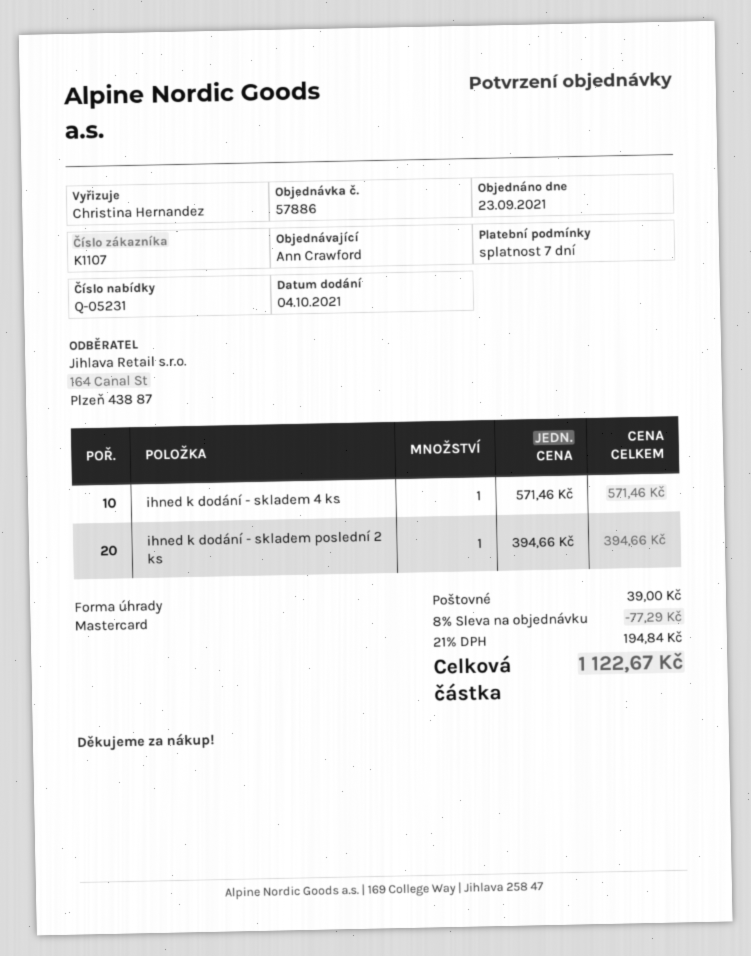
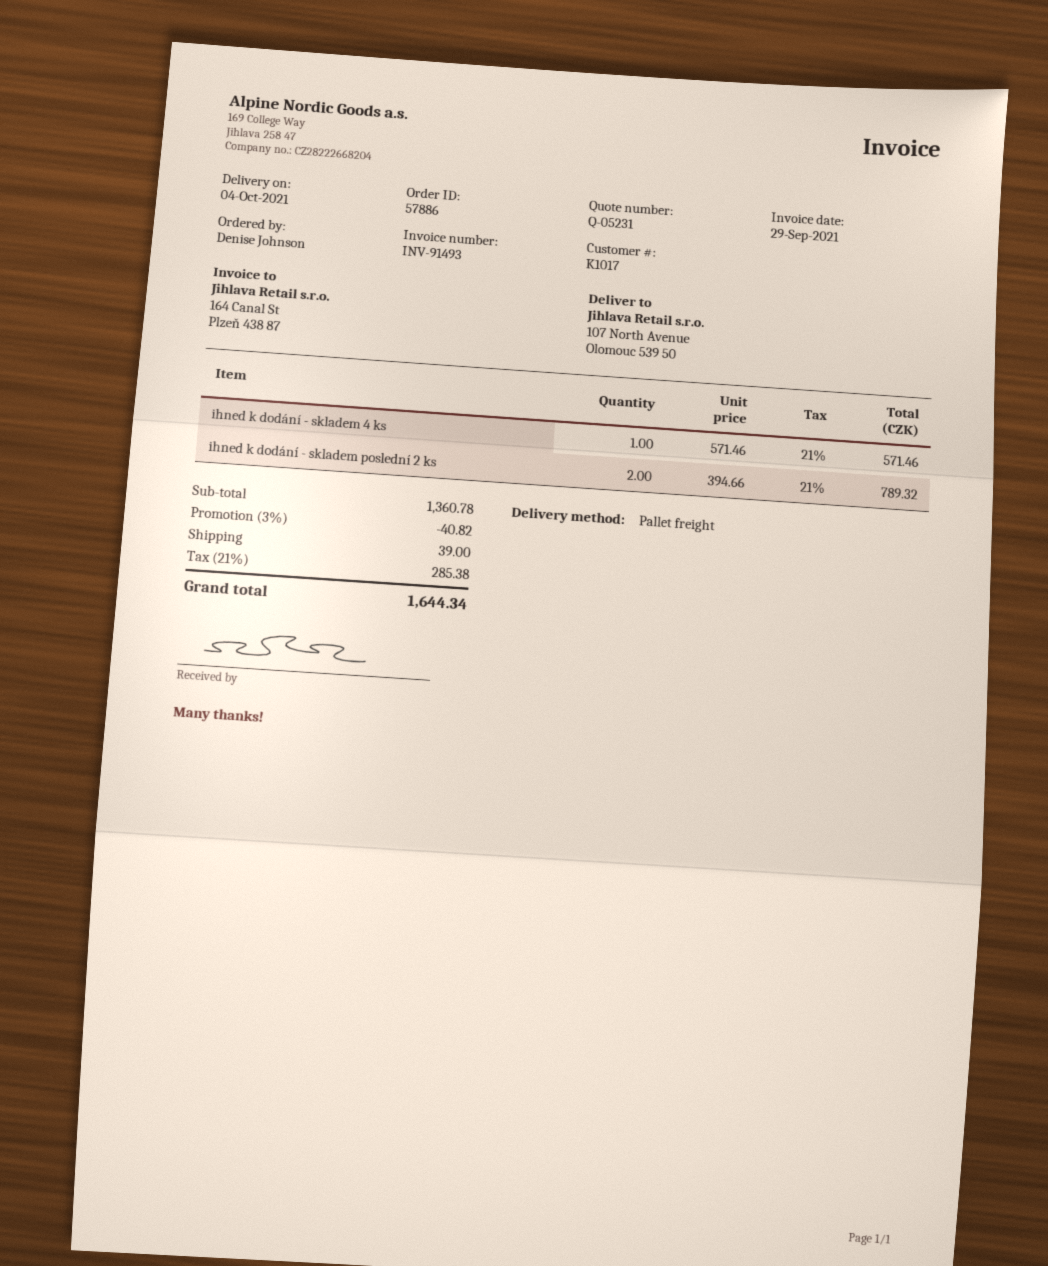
customer number: K1107 -> K1017
ordered by: Ann Crawford -> Denise Johnson
ihned k dodání - skladem poslední 2 ks: 1 x 394.66 = 394.66 -> 2 x 394.66 = 789.32
discount: 8% = 77.29 -> 3% = 40.82
tax: 21% = 194.84 -> 21% = 285.38
total: 1122.67 -> 1644.34

